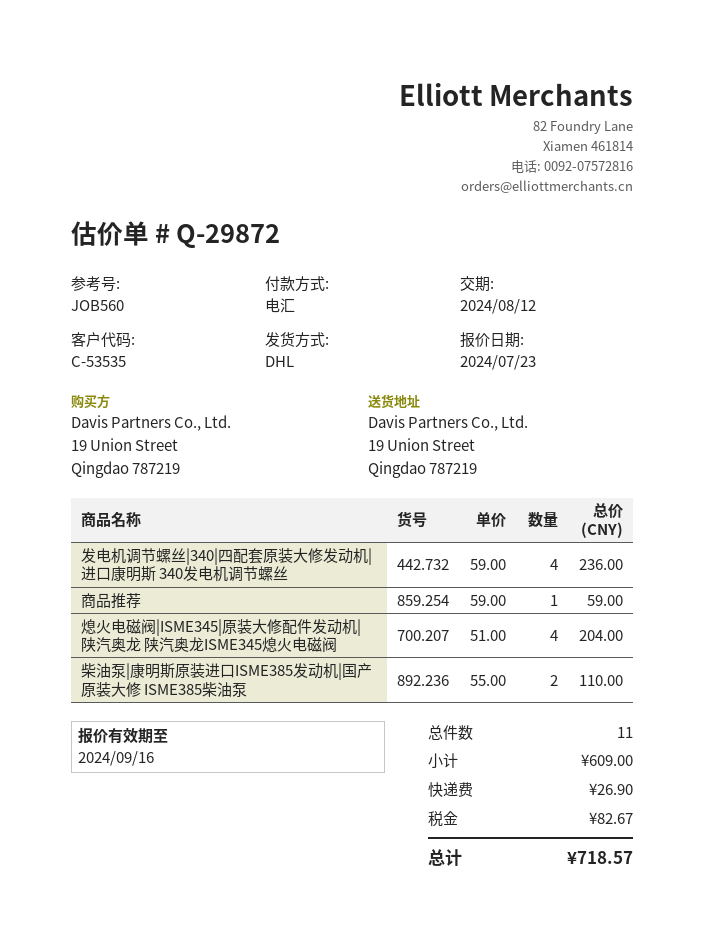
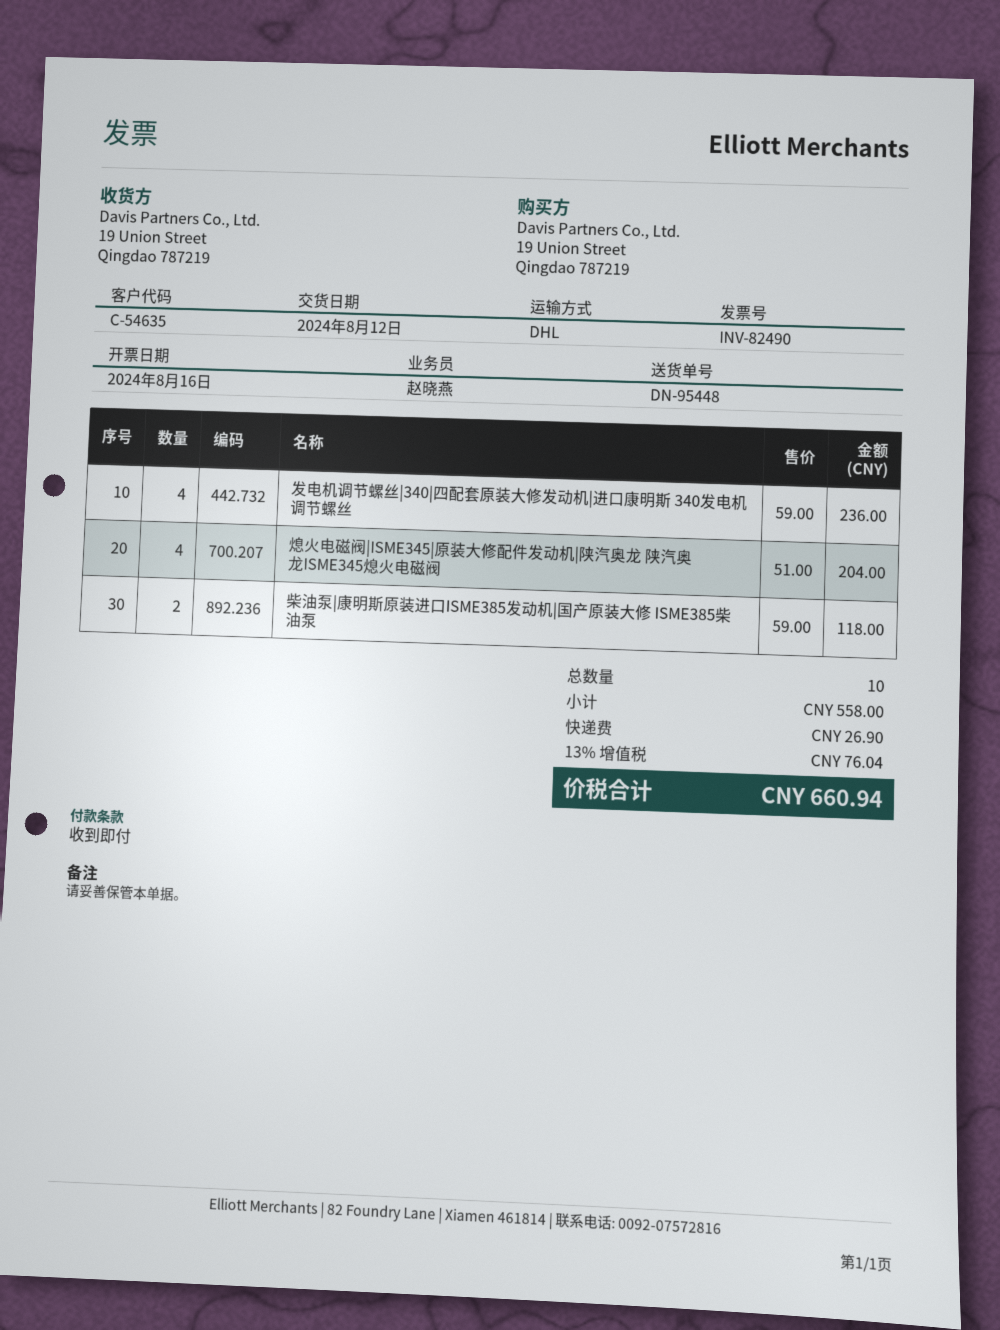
customer number: C-53535 -> C-54635
商品推荐: 1 x 59.00 = 59.00 -> none
柴油泵|康明斯原装进口ISME385发动机|国产原装大修 ISME385柴油泵: 2 x 55.00 = 110.00 -> 2 x 59.00 = 118.00
total quantity: 11 -> 10
subtotal: 609.00 -> 558.00
tax: 82.67 -> 76.04
total: 718.57 -> 660.94

